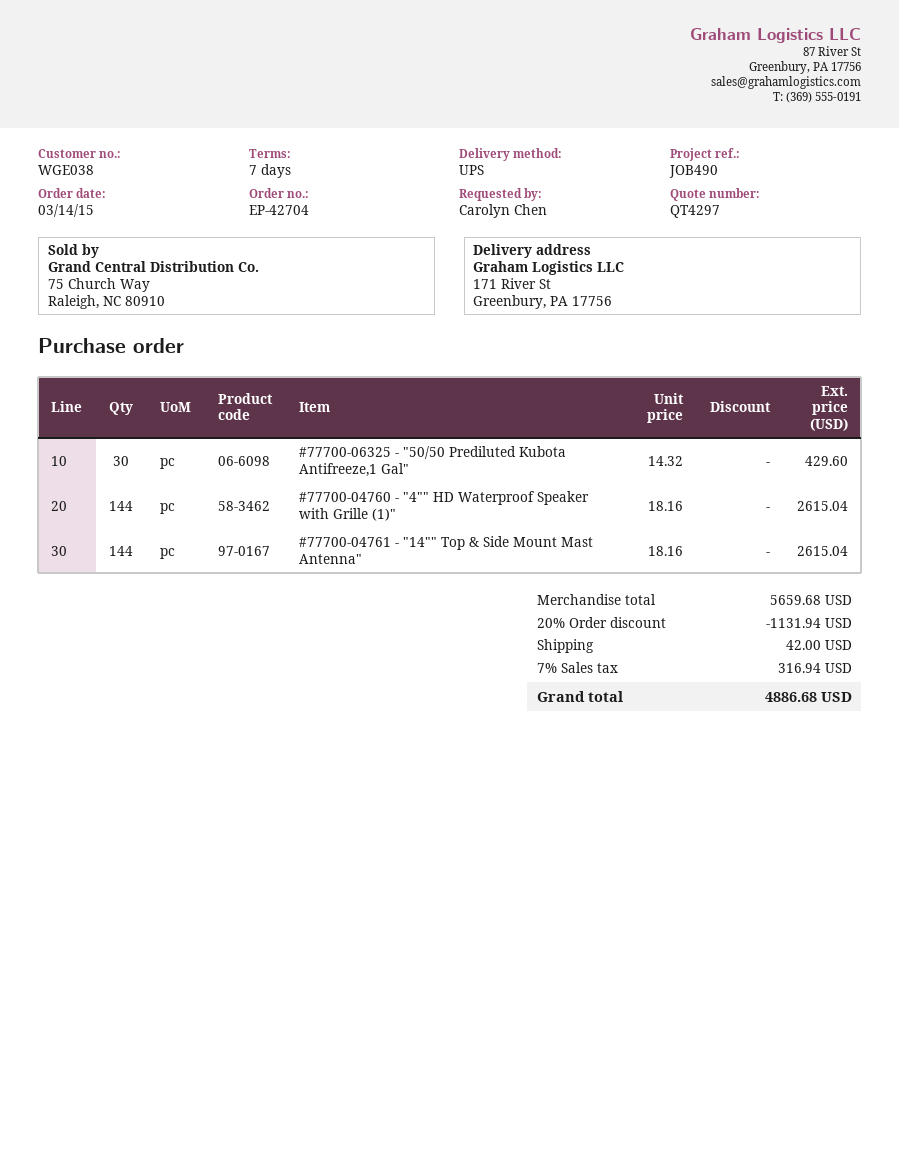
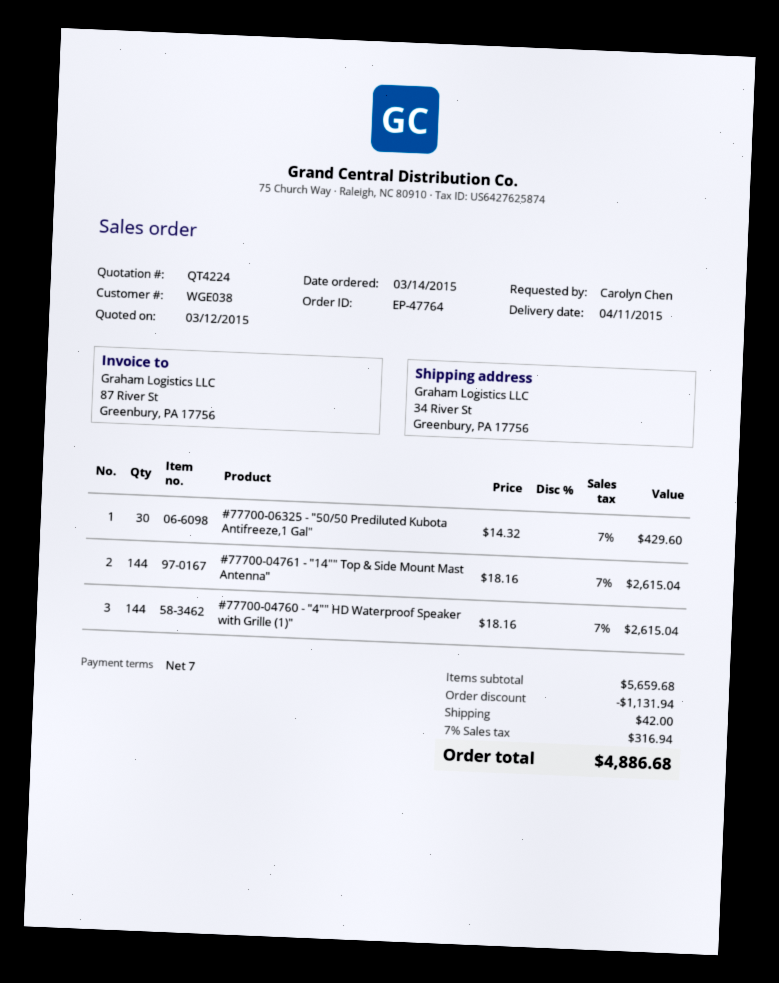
quote number: QT4297 -> QT4224
order number: EP-42704 -> EP-47764
ship to: 171 River St, Greenbury, PA 17756 -> 34 River St, Greenbury, PA 17756

